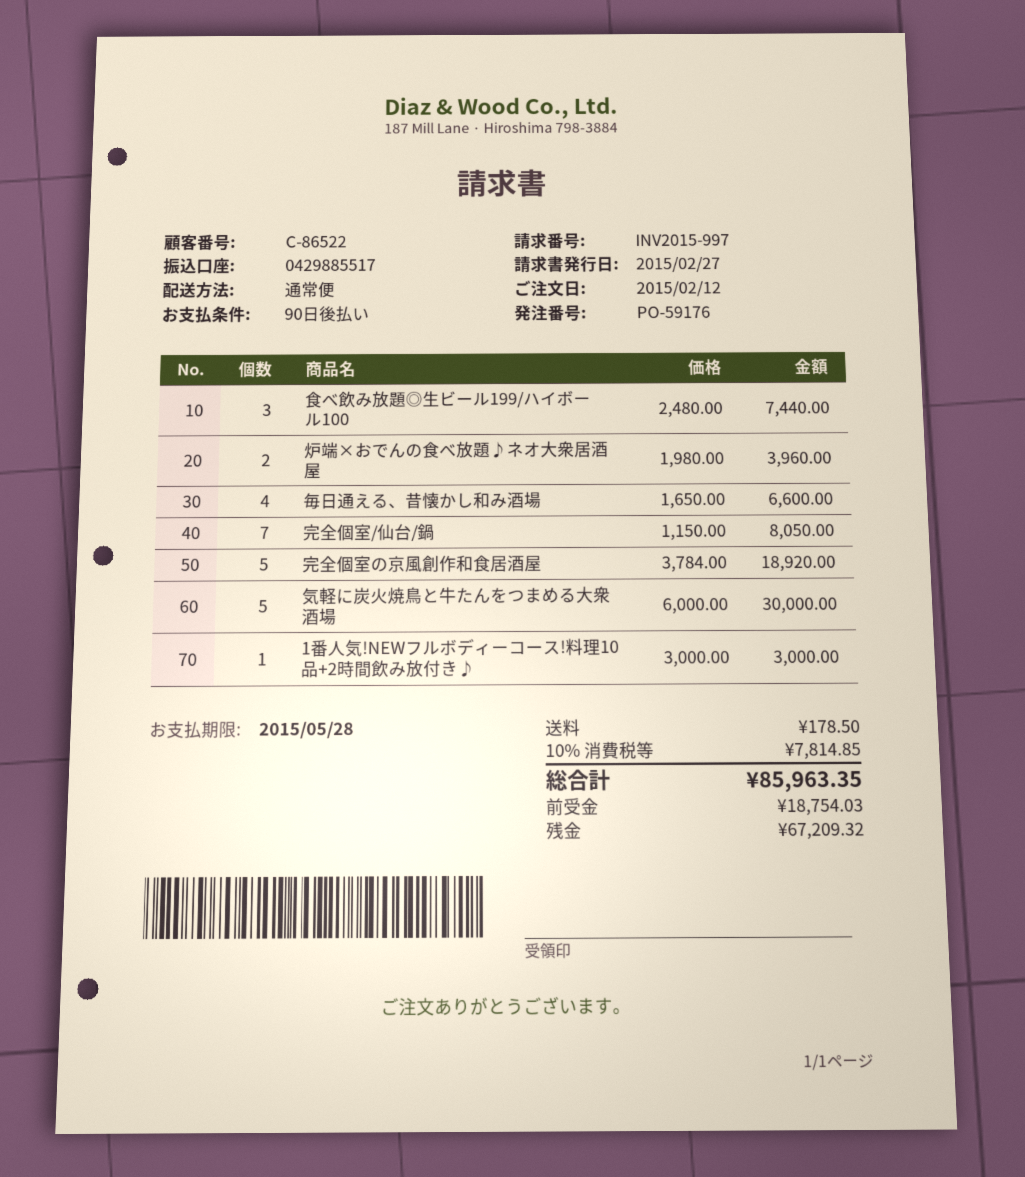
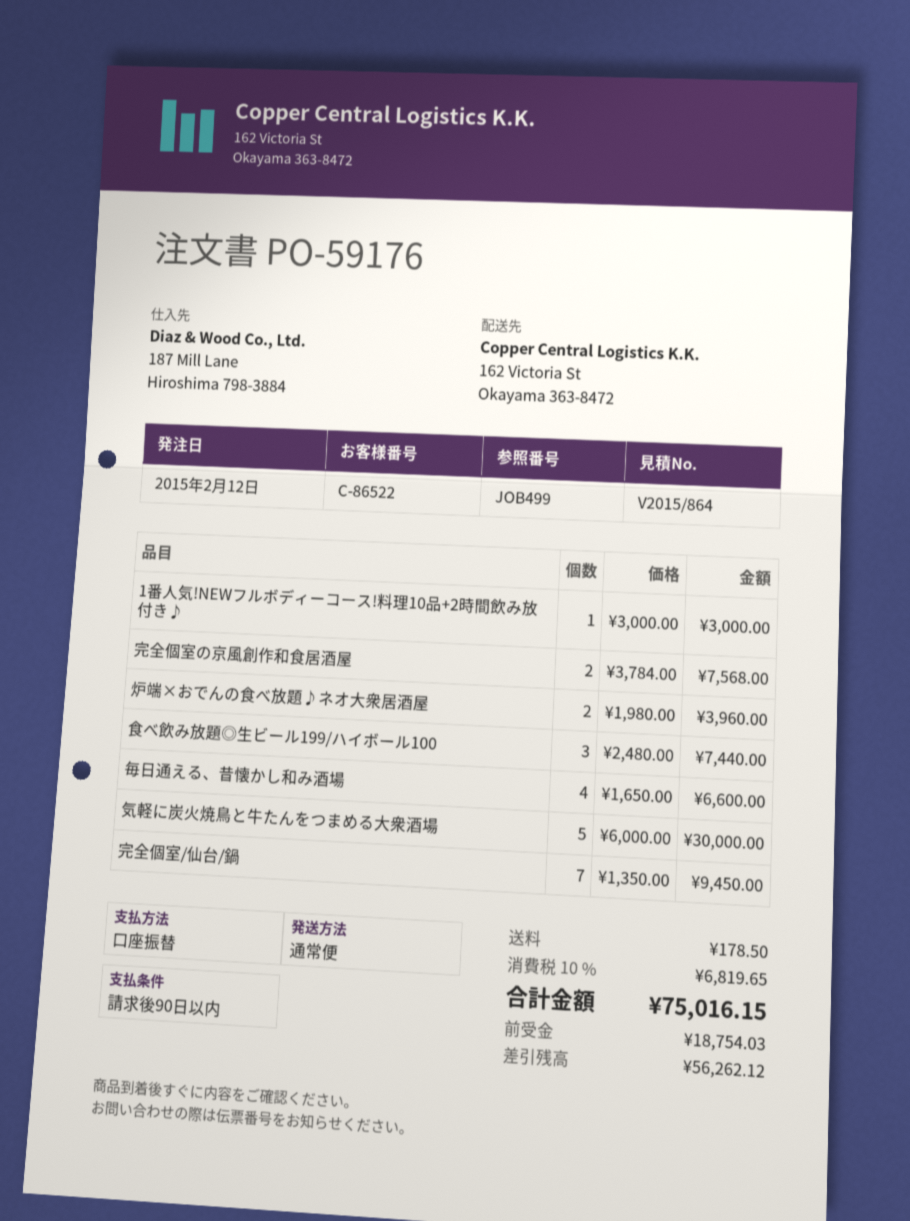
完全個室/仙台/鍋: 7 x 1150.00 = 8050.00 -> 7 x 1350.00 = 9450.00
完全個室の京風創作和食居酒屋: 5 x 3784.00 = 18920.00 -> 2 x 3784.00 = 7568.00
tax: 10% = 7814.85 -> 10% = 6819.65
total: 85963.35 -> 75016.15
balance: 67209.32 -> 56262.12

